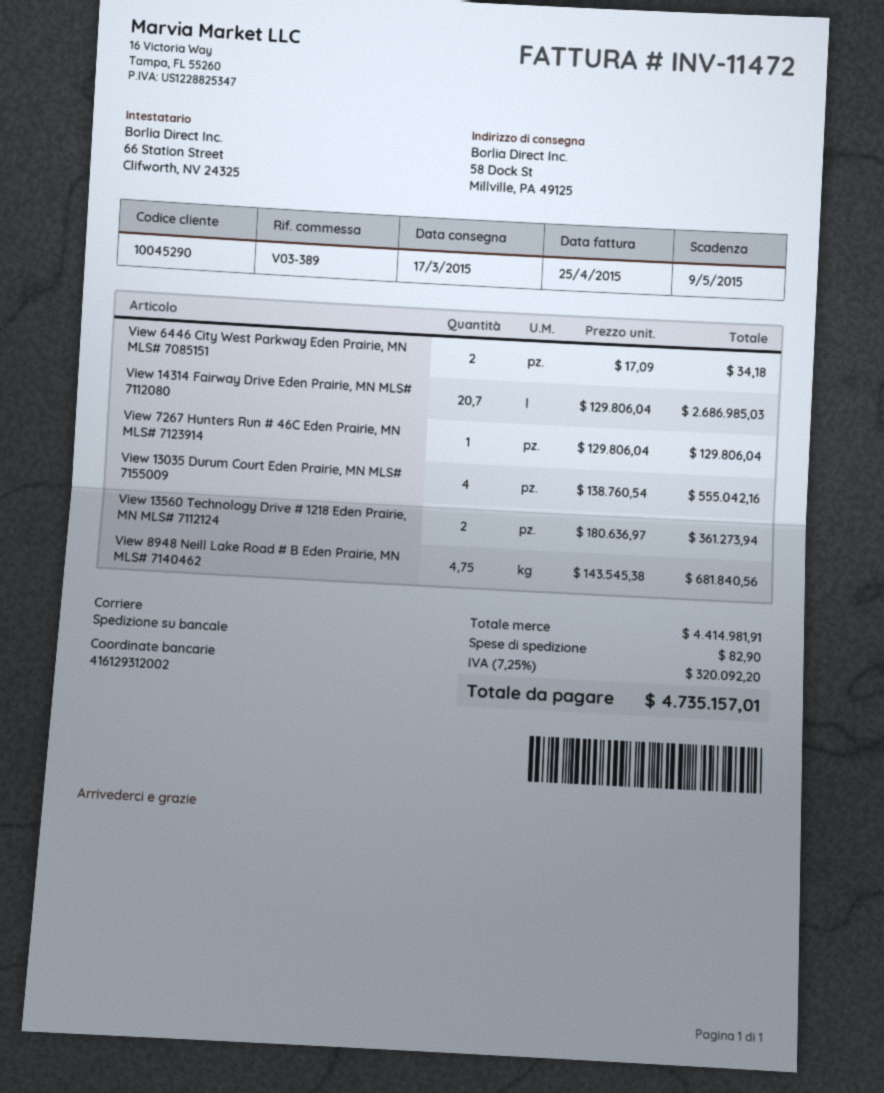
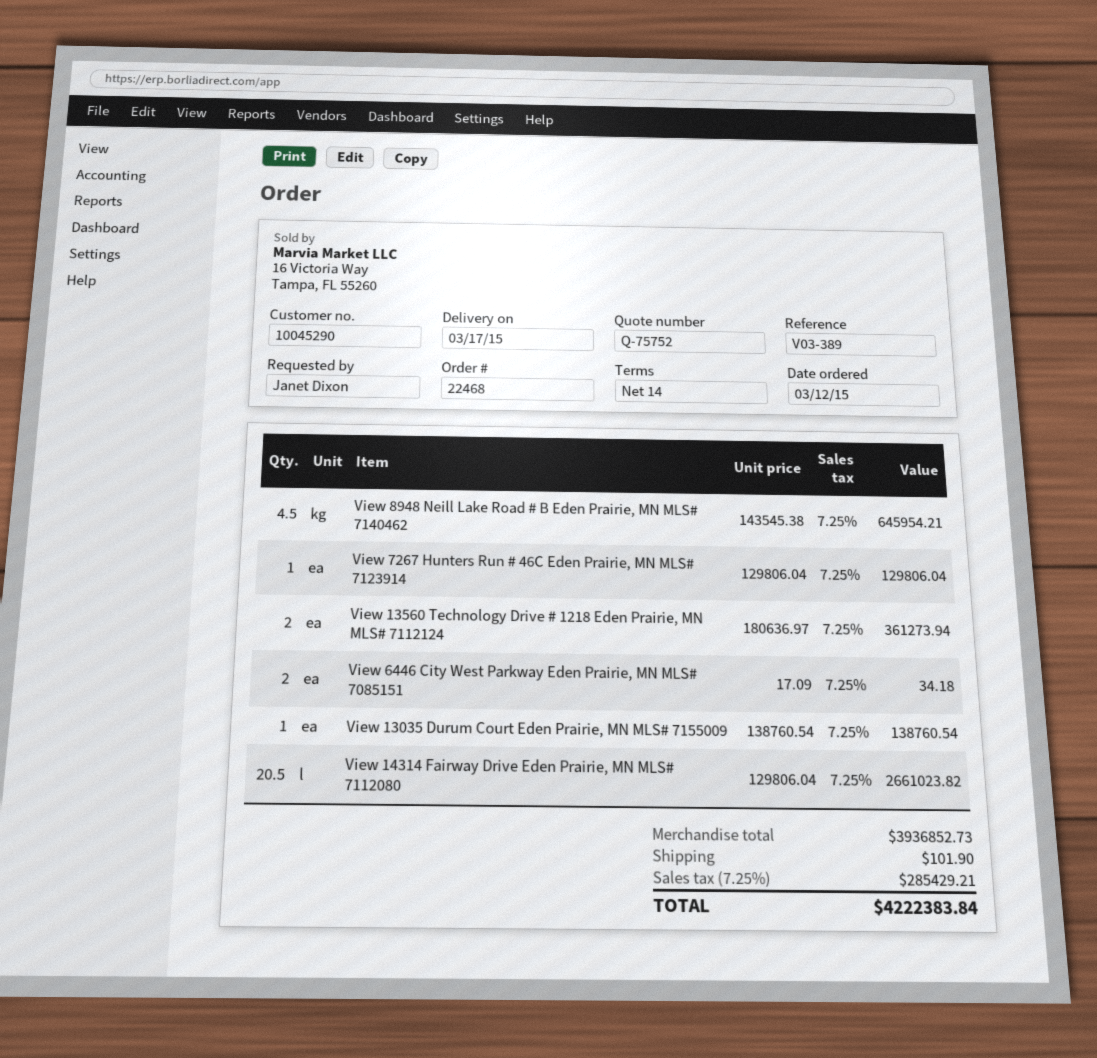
View 14314 Fairway Drive Eden Prairie, MN MLS# 7112080: 20.7 x 129806.04 = 2686985.03 -> 20.5 x 129806.04 = 2661023.82
View 13035 Durum Court Eden Prairie, MN MLS# 7155009: 4 x 138760.54 = 555042.16 -> 1 x 138760.54 = 138760.54
View 8948 Neill Lake Road # B Eden Prairie, MN MLS# 7140462: 4.75 x 143545.38 = 681840.56 -> 4.5 x 143545.38 = 645954.21
subtotal: 4414981.91 -> 3936852.73
shipping: 82.90 -> 101.90
tax: 7.25% = 320092.20 -> 7.25% = 285429.21
total: 4735157.01 -> 4222383.84

